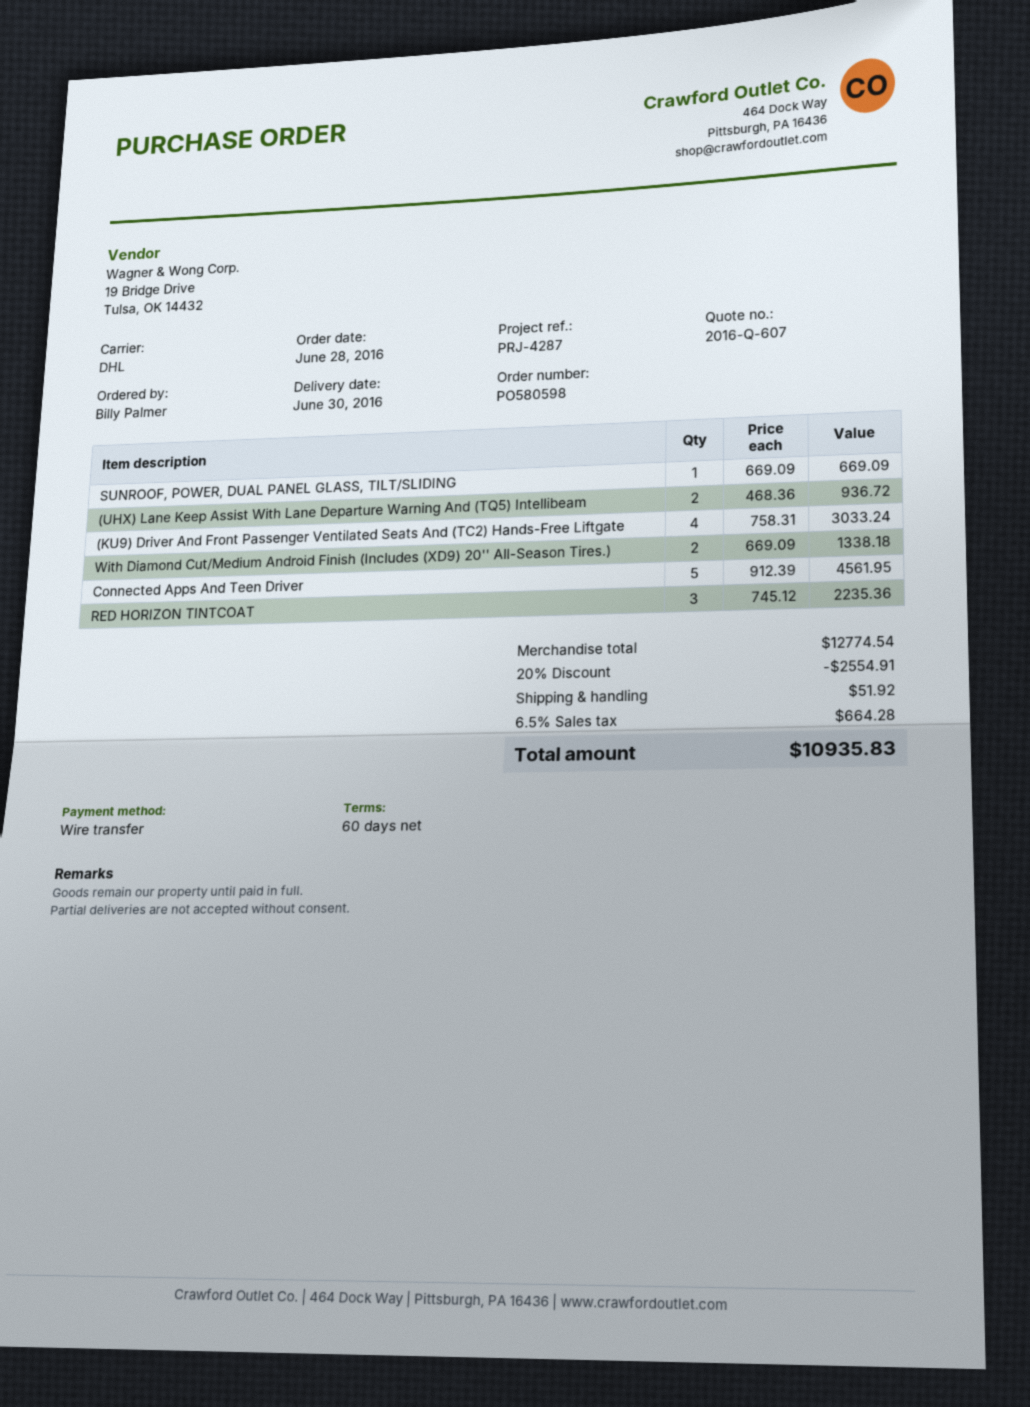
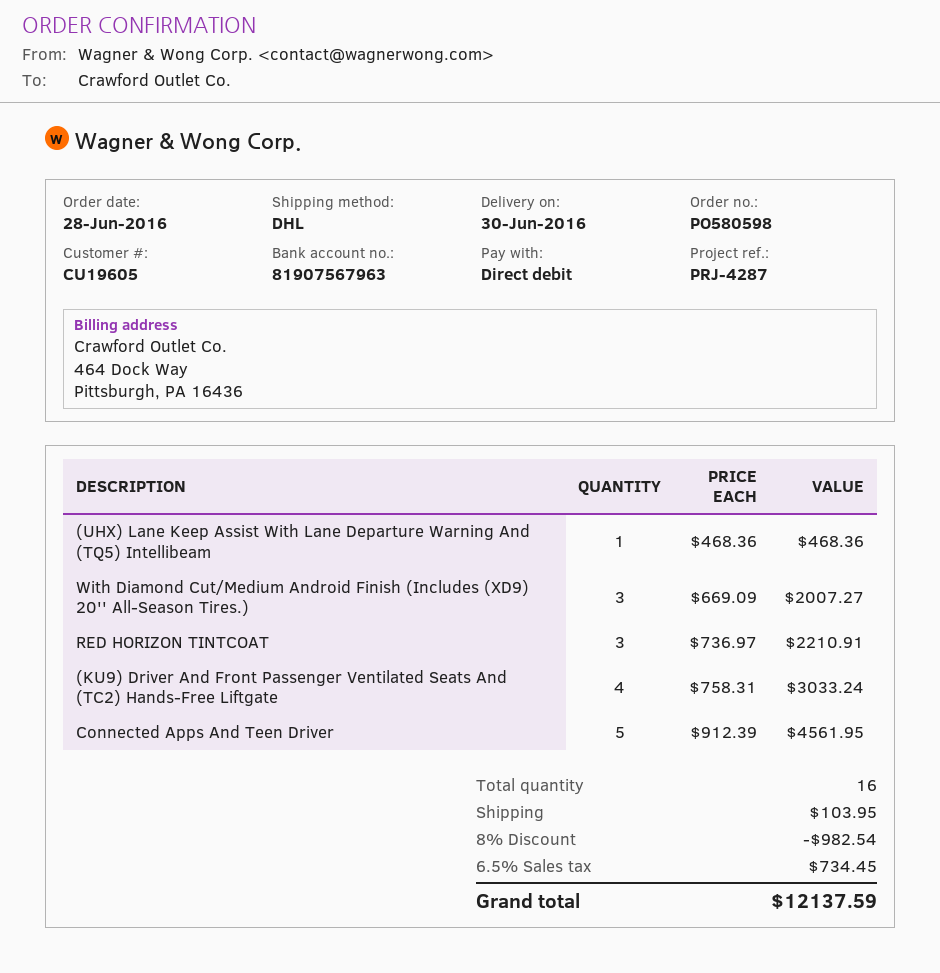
payment method: bank transfer -> direct debit
SUNROOF, POWER, DUAL PANEL GLASS, TILT/SLIDING: 1 x 669.09 = 669.09 -> none
(UHX) Lane Keep Assist With Lane Departure Warning And (TQ5) Intellibeam: 2 x 468.36 = 936.72 -> 1 x 468.36 = 468.36
With Diamond Cut/Medium Android Finish (Includes (XD9) 20'' All-Season Tires.): 2 x 669.09 = 1338.18 -> 3 x 669.09 = 2007.27
RED HORIZON TINTCOAT: 3 x 745.12 = 2235.36 -> 3 x 736.97 = 2210.91
discount: 20% = 2554.91 -> 8% = 982.54
shipping: 51.92 -> 103.95
tax: 6.5% = 664.28 -> 6.5% = 734.45
total: 10935.83 -> 12137.59

